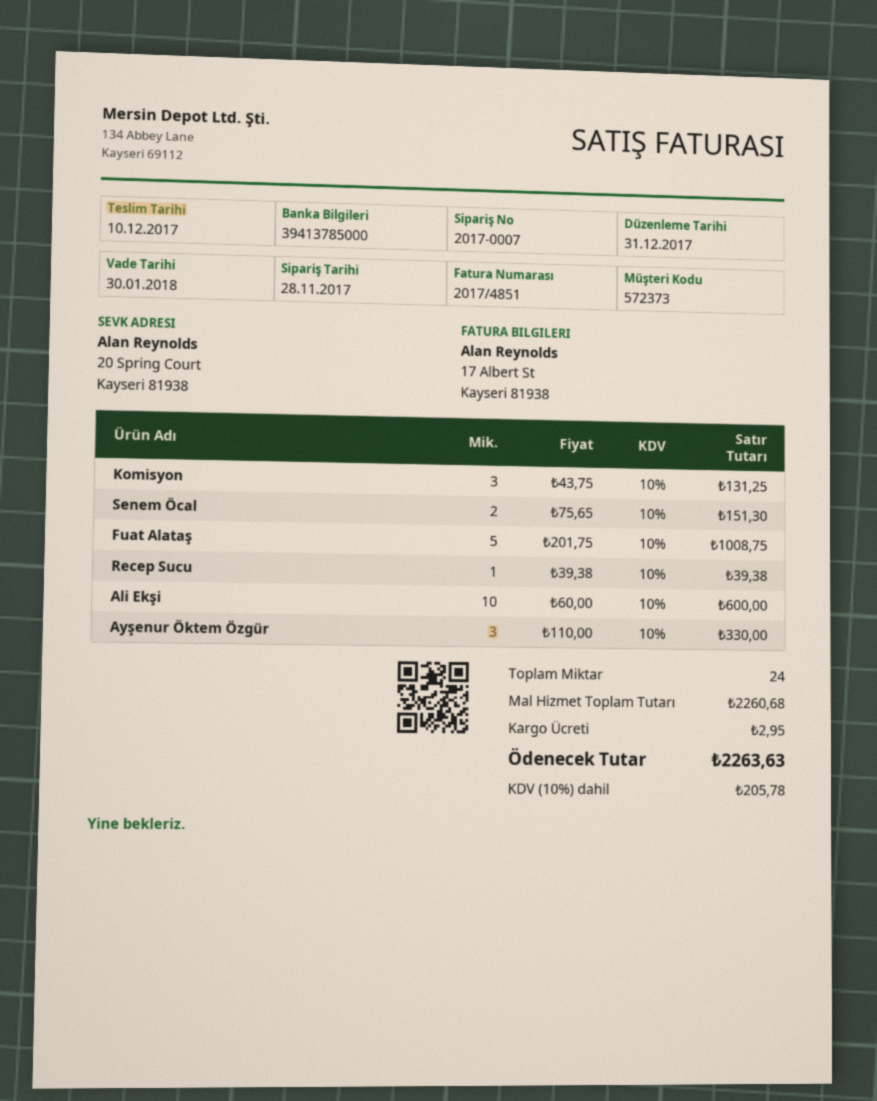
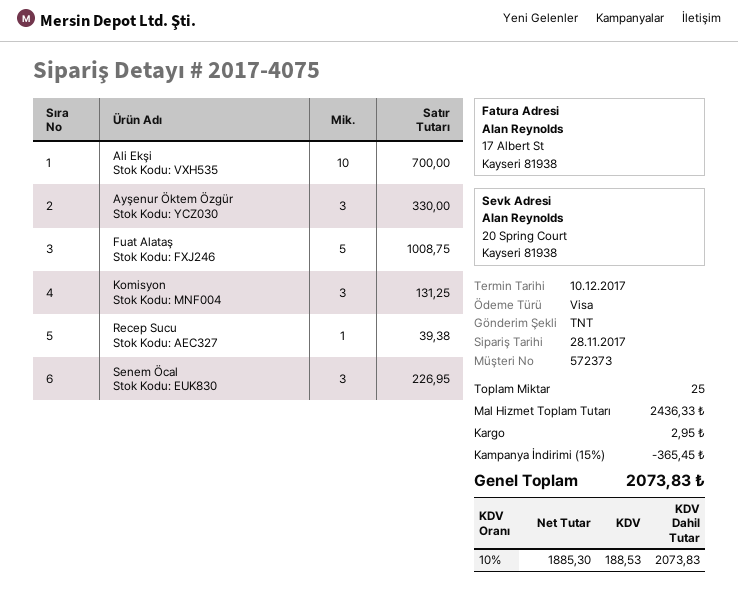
order number: 2017-0007 -> 2017-4075
Senem Öcal: 2 for 151.30 -> 3 for 226.95
Ali Ekşi: 10 for 600.00 -> 10 for 700.00
total quantity: 24 -> 25
subtotal: 2260.68 -> 2436.33
discount: none -> 15% = 365.45
tax: 10% = 205.78 -> 10% = 188.53
total: 2263.63 -> 2073.83

